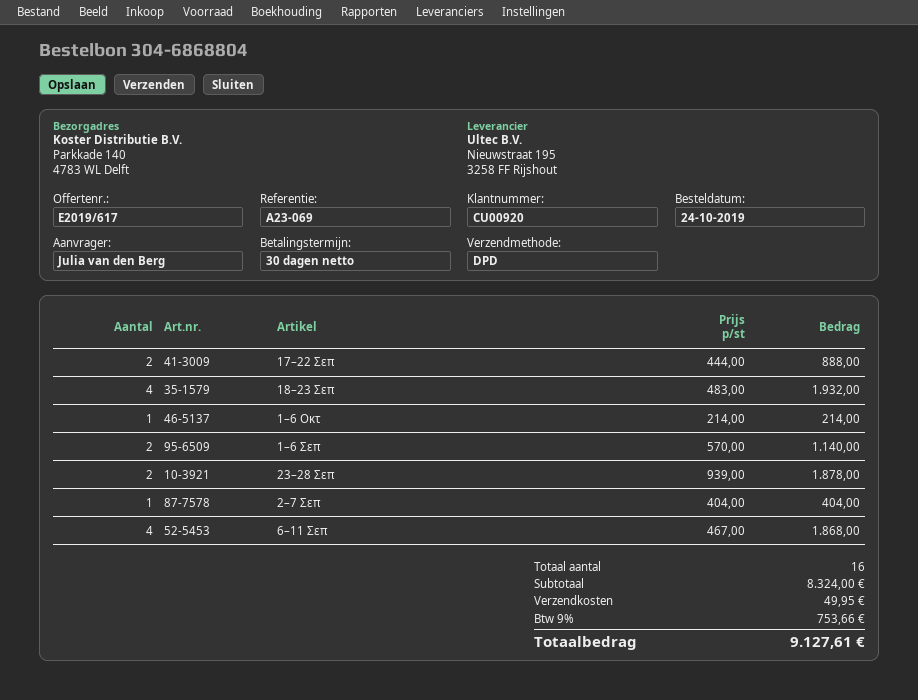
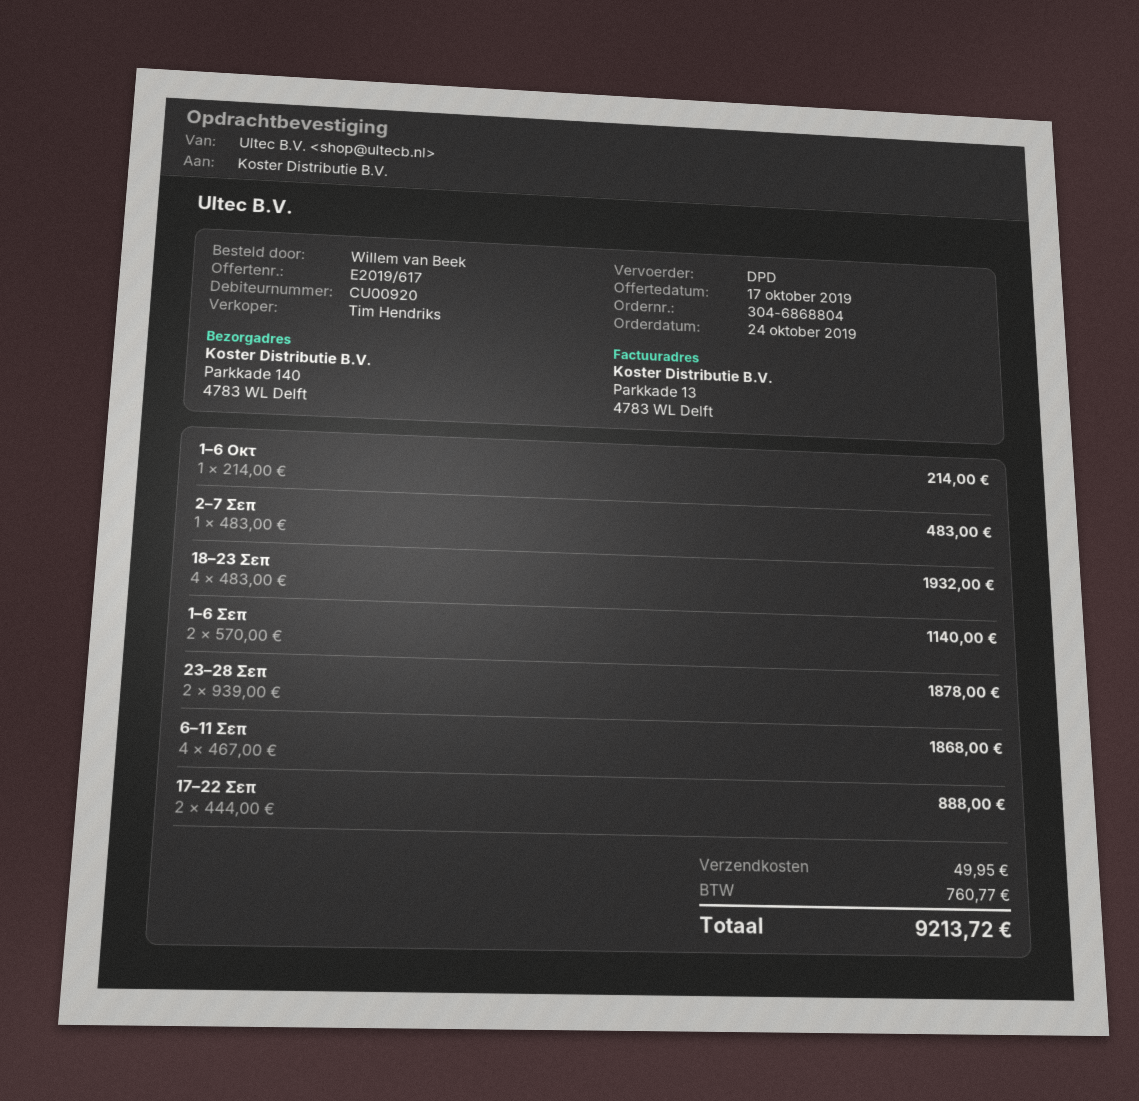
ordered by: Julia van den Berg -> Willem van Beek
2–7 Σεπ: 1 x 404.00 = 404.00 -> 1 x 483.00 = 483.00
tax: 753.66 -> 760.77
total: 9127.61 -> 9213.72

